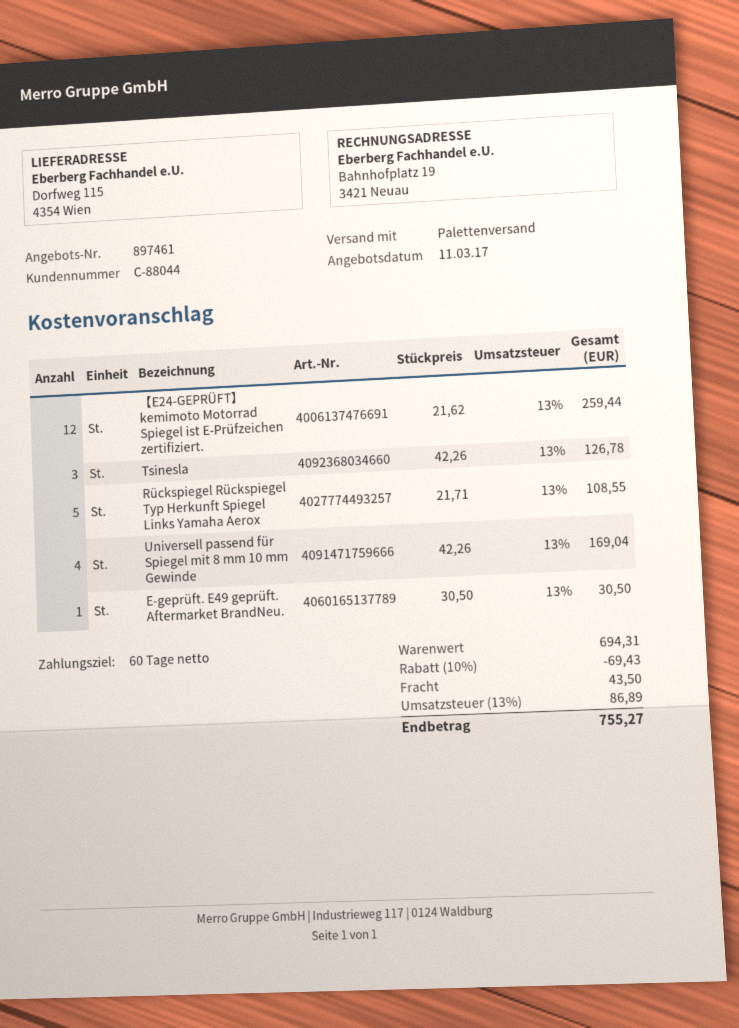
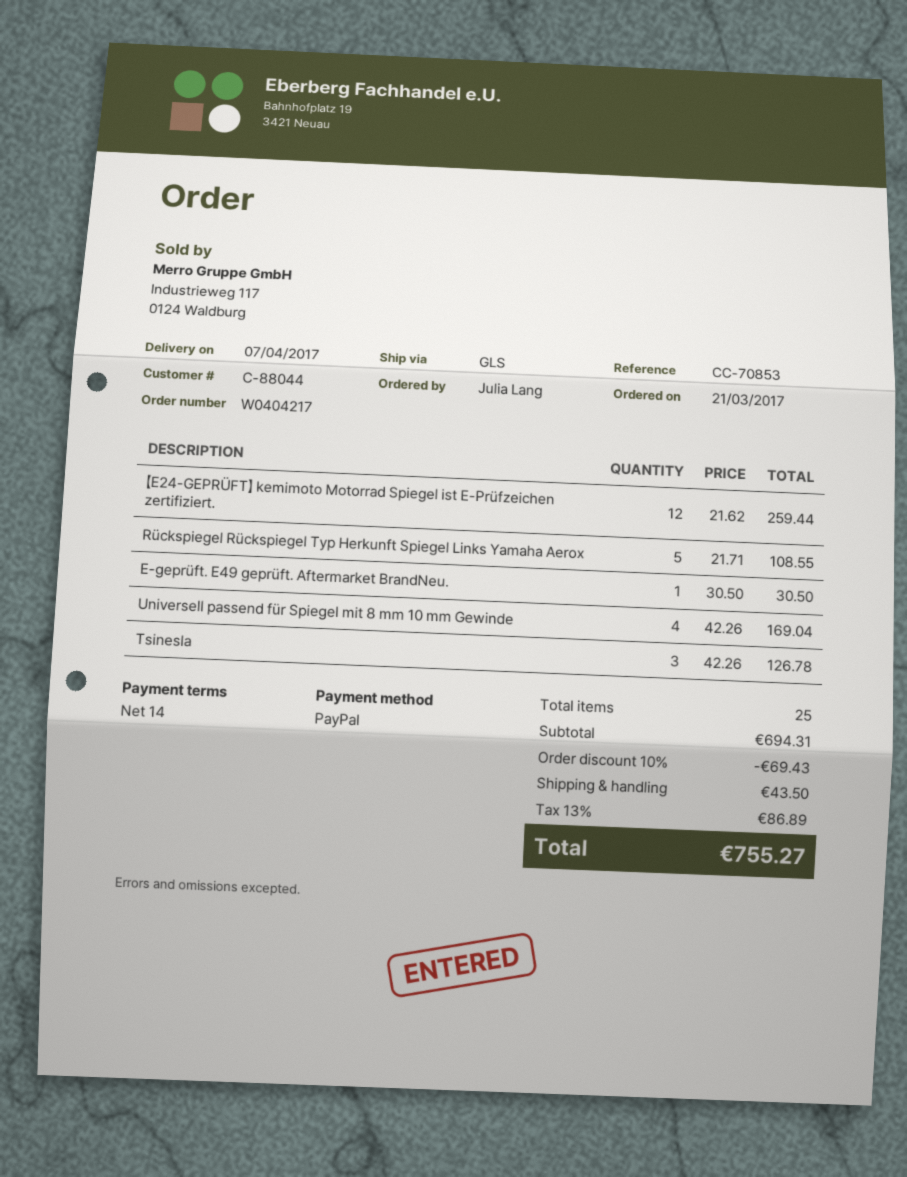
payment terms: 60 days -> 14 days
shipping method: pallet freight -> GLS

